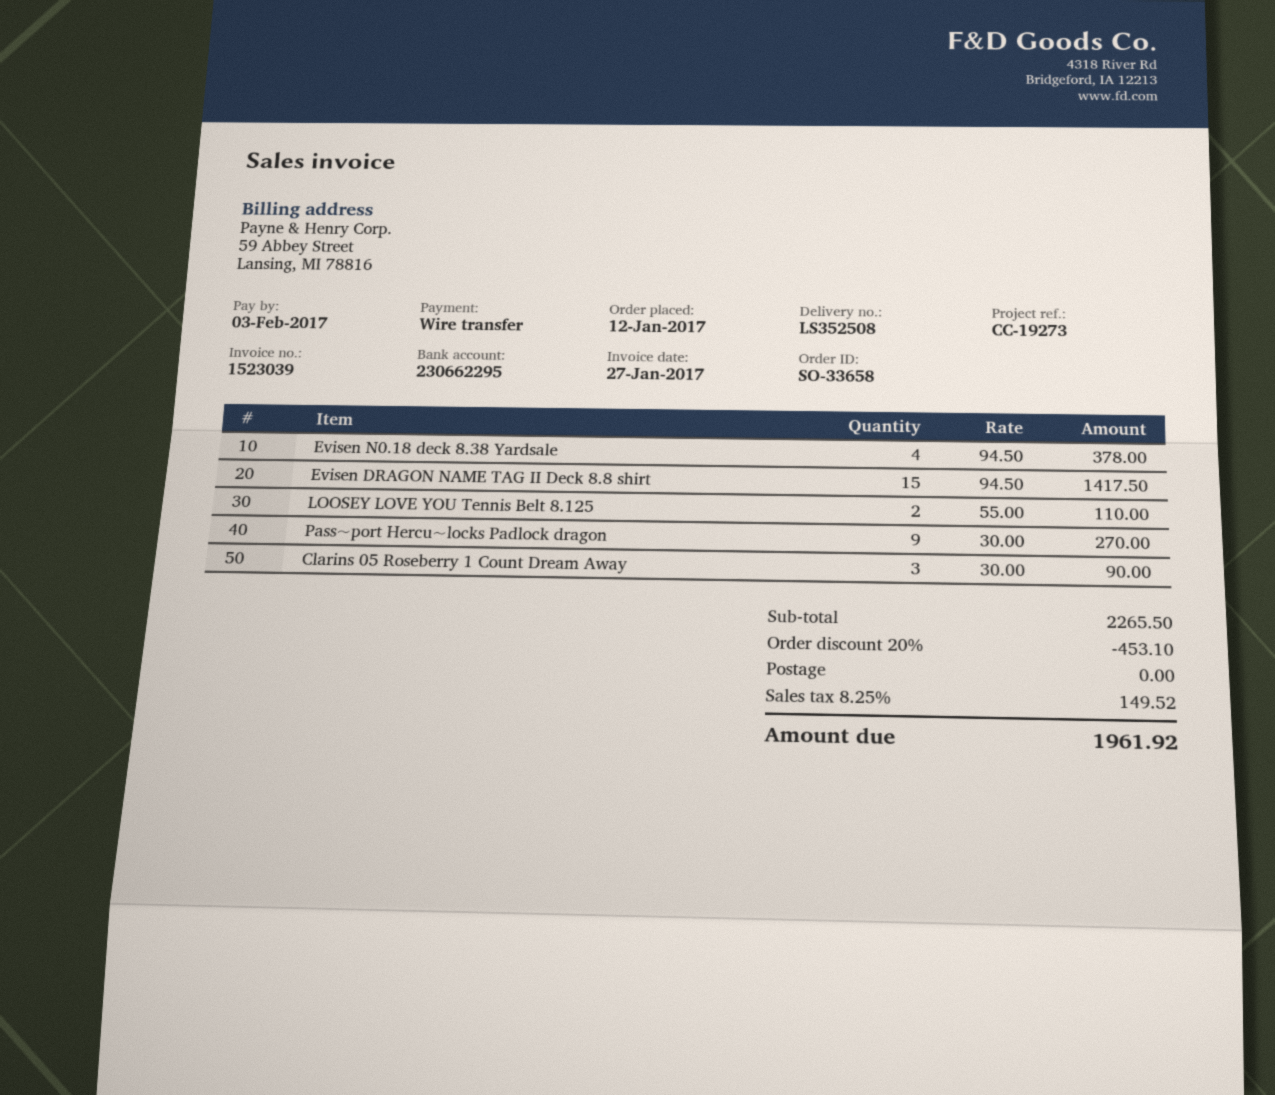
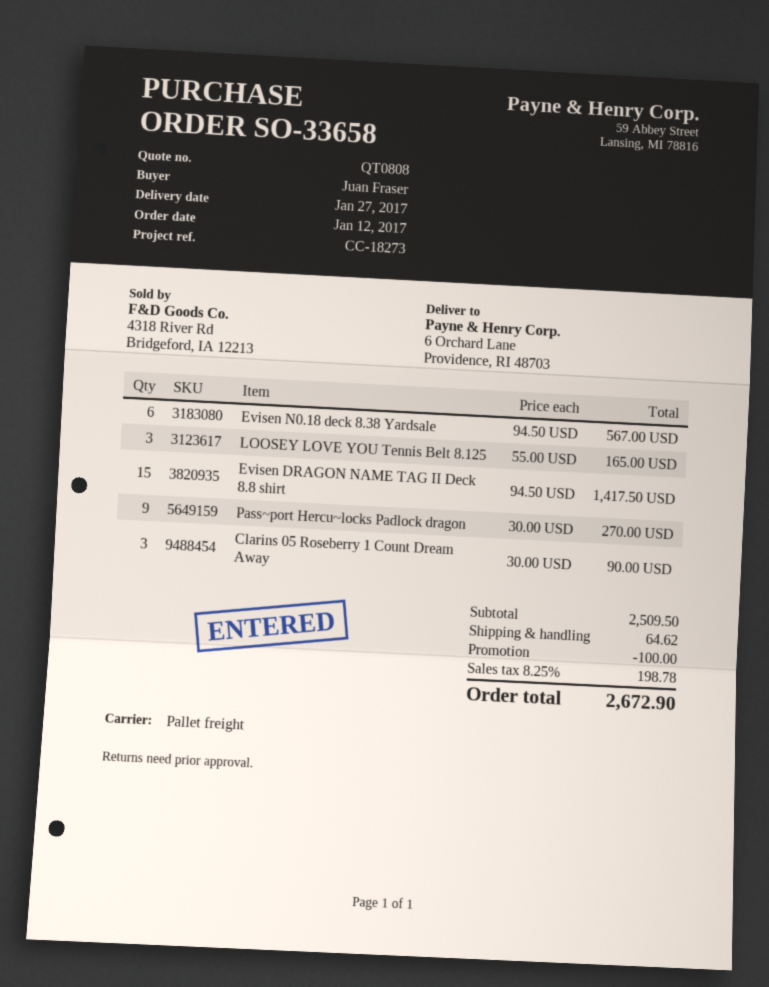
reference: CC-19273 -> CC-18273
Evisen N0.18 deck 8.38 Yardsale: 4 x 94.50 = 378.00 -> 6 x 94.50 = 567.00
LOOSEY LOVE YOU Tennis Belt 8.125: 2 x 55.00 = 110.00 -> 3 x 55.00 = 165.00
subtotal: 2265.50 -> 2509.50
discount: 453.10 -> 100.00
shipping: 0.00 -> 64.62
tax: 8.25% = 149.52 -> 8.25% = 198.78
total: 1961.92 -> 2672.90

